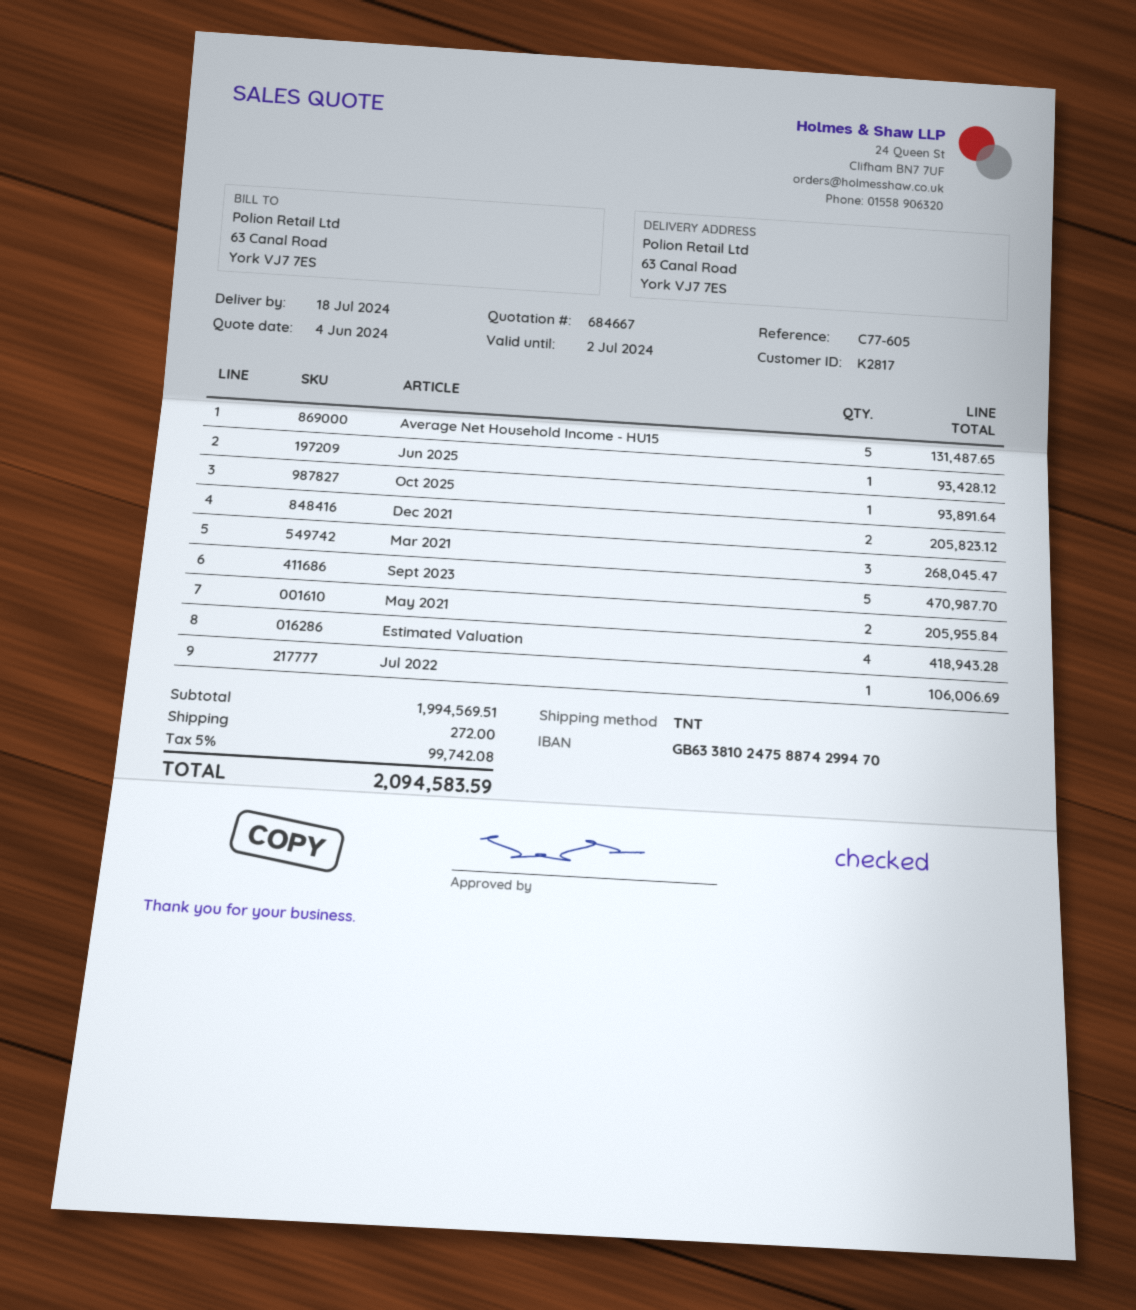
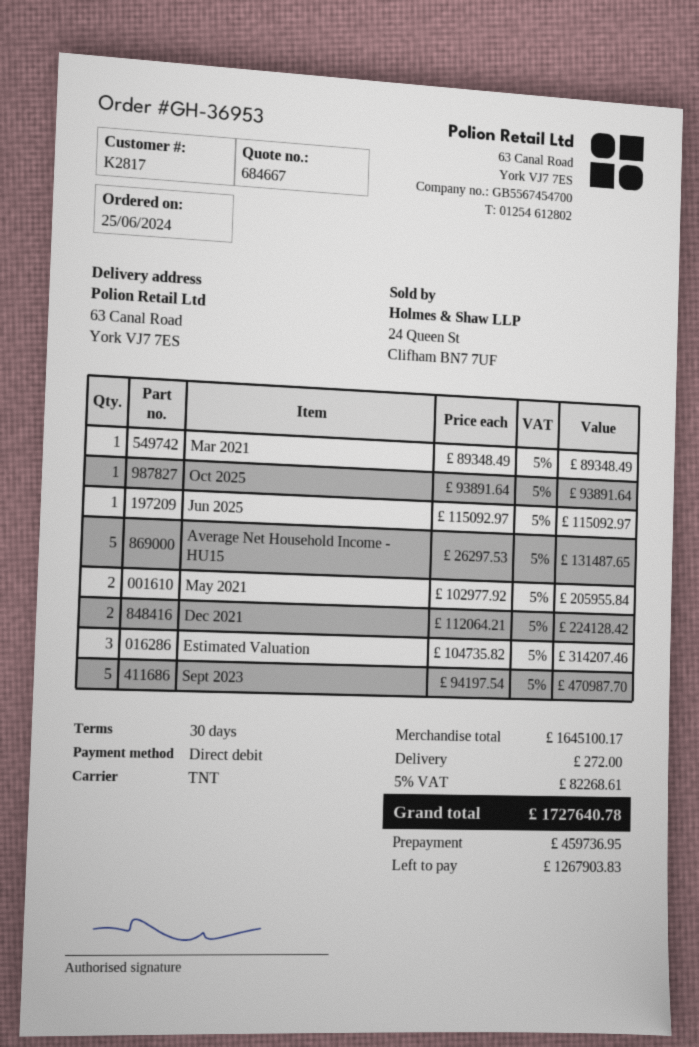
Jun 2025: 1 for 93428.12 -> 1 for 115092.97
Dec 2021: 2 for 205823.12 -> 2 for 224128.42
Mar 2021: 3 for 268045.47 -> 1 for 89348.49
Estimated Valuation: 4 for 418943.28 -> 3 for 314207.46
Jul 2022: 1 for 106006.69 -> none
subtotal: 1994569.51 -> 1645100.17
tax: 5% = 99742.08 -> 5% = 82268.61
total: 2094583.59 -> 1727640.78

